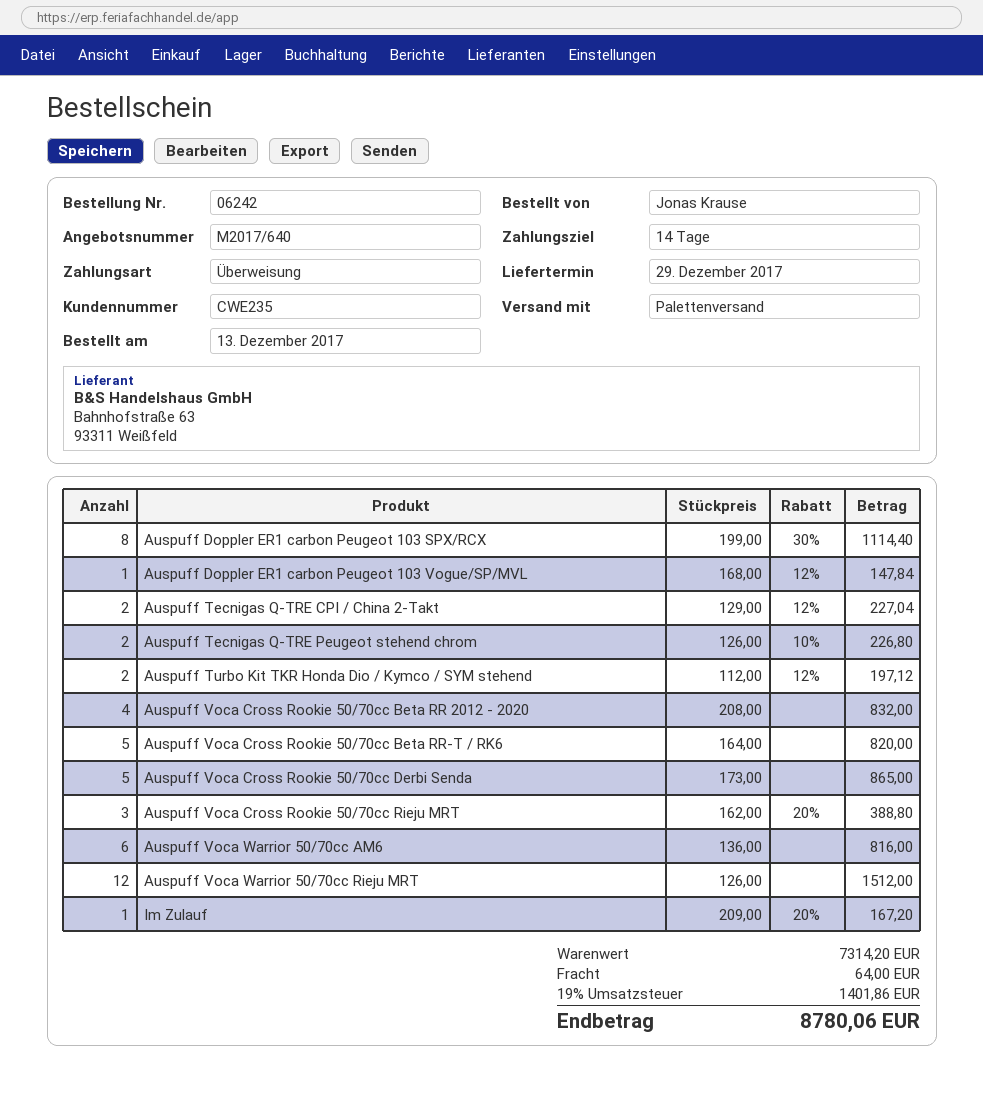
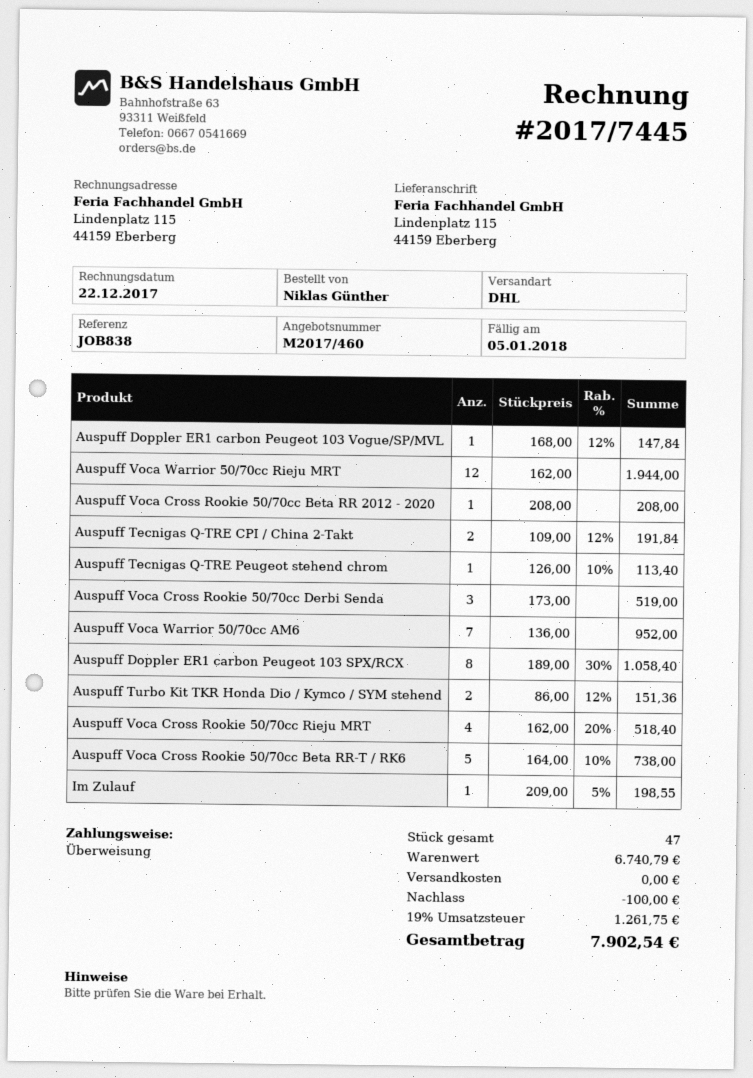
quote number: M2017/640 -> M2017/460
ordered by: Jonas Krause -> Niklas Günther
shipping method: pallet freight -> DHL
Auspuff Doppler ER1 carbon Peugeot 103 SPX/RCX: 8 x 199.00 - 30% = 1114.40 -> 8 x 189.00 - 30% = 1058.40
Auspuff Tecnigas Q-TRE CPI / China 2-Takt: 2 x 129.00 - 12% = 227.04 -> 2 x 109.00 - 12% = 191.84
Auspuff Tecnigas Q-TRE Peugeot stehend chrom: 2 x 126.00 - 10% = 226.80 -> 1 x 126.00 - 10% = 113.40
Auspuff Turbo Kit TKR Honda Dio / Kymco / SYM stehend: 2 x 112.00 - 12% = 197.12 -> 2 x 86.00 - 12% = 151.36
Auspuff Voca Cross Rookie 50/70cc Beta RR 2012 - 2020: 4 x 208.00 = 832.00 -> 1 x 208.00 = 208.00
Auspuff Voca Cross Rookie 50/70cc Beta RR-T / RK6: 5 x 164.00 = 820.00 -> 5 x 164.00 - 10% = 738.00
Auspuff Voca Cross Rookie 50/70cc Derbi Senda: 5 x 173.00 = 865.00 -> 3 x 173.00 = 519.00
Auspuff Voca Cross Rookie 50/70cc Rieju MRT: 3 x 162.00 - 20% = 388.80 -> 4 x 162.00 - 20% = 518.40
Auspuff Voca Warrior 50/70cc AM6: 6 x 136.00 = 816.00 -> 7 x 136.00 = 952.00
Auspuff Voca Warrior 50/70cc Rieju MRT: 12 x 126.00 = 1512.00 -> 12 x 162.00 = 1944.00
Im Zulauf: 1 x 209.00 - 20% = 167.20 -> 1 x 209.00 - 5% = 198.55
subtotal: 7314.20 -> 6740.79
discount: none -> 100.00
shipping: 64.00 -> 0.00
tax: 19% = 1401.86 -> 19% = 1261.75
total: 8780.06 -> 7902.54

